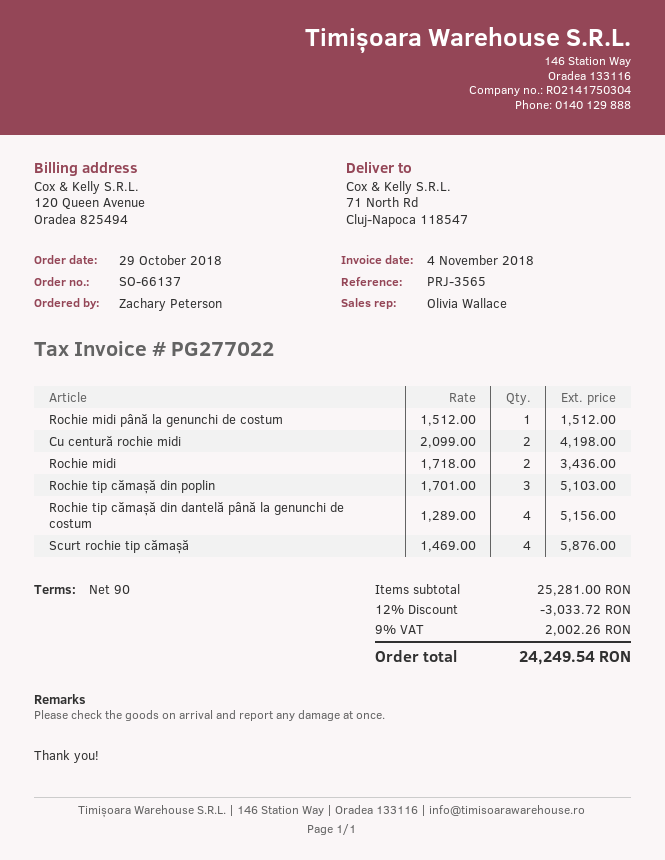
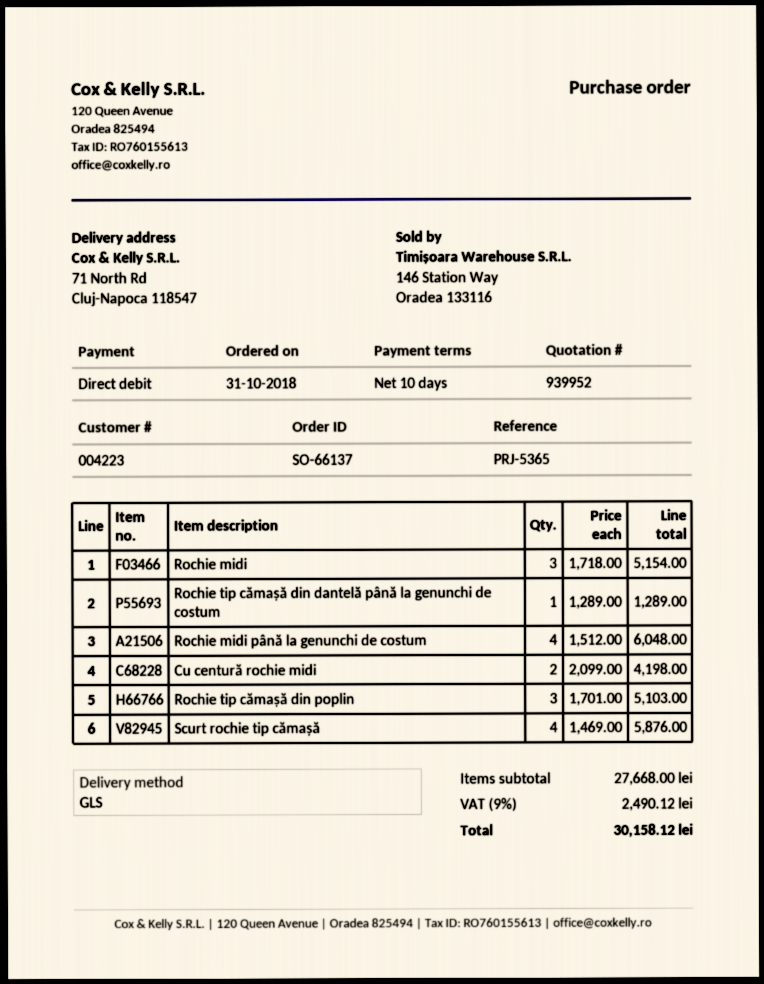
order date: 2018-10-29 -> 2018-10-31
payment terms: 90 days -> 10 days
reference: PRJ-3565 -> PRJ-5365
Rochie midi până la genunchi de costum: 1 x 1512.00 = 1512.00 -> 4 x 1512.00 = 6048.00
Rochie midi: 2 x 1718.00 = 3436.00 -> 3 x 1718.00 = 5154.00
Rochie tip cămașă din dantelă până la genunchi de costum: 4 x 1289.00 = 5156.00 -> 1 x 1289.00 = 1289.00
subtotal: 25281.00 -> 27668.00
discount: 12% = 3033.72 -> none
tax: 9% = 2002.26 -> 9% = 2490.12
total: 24249.54 -> 30158.12

